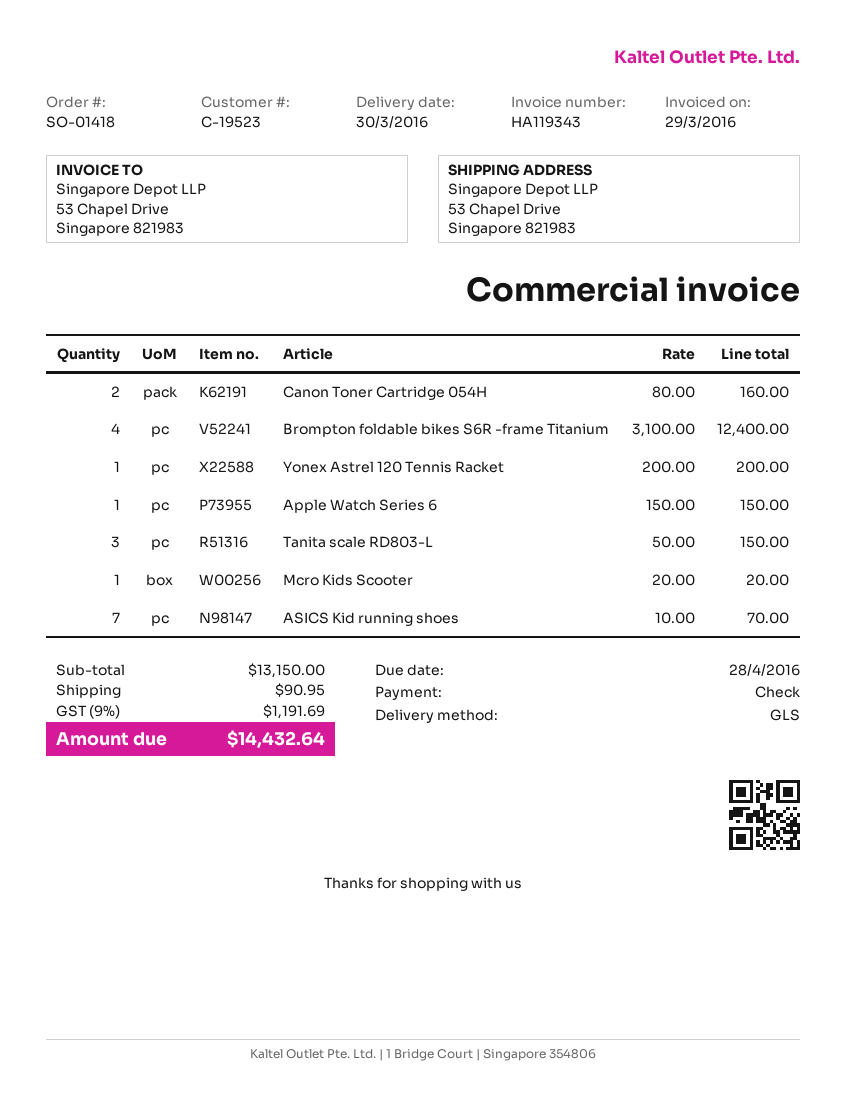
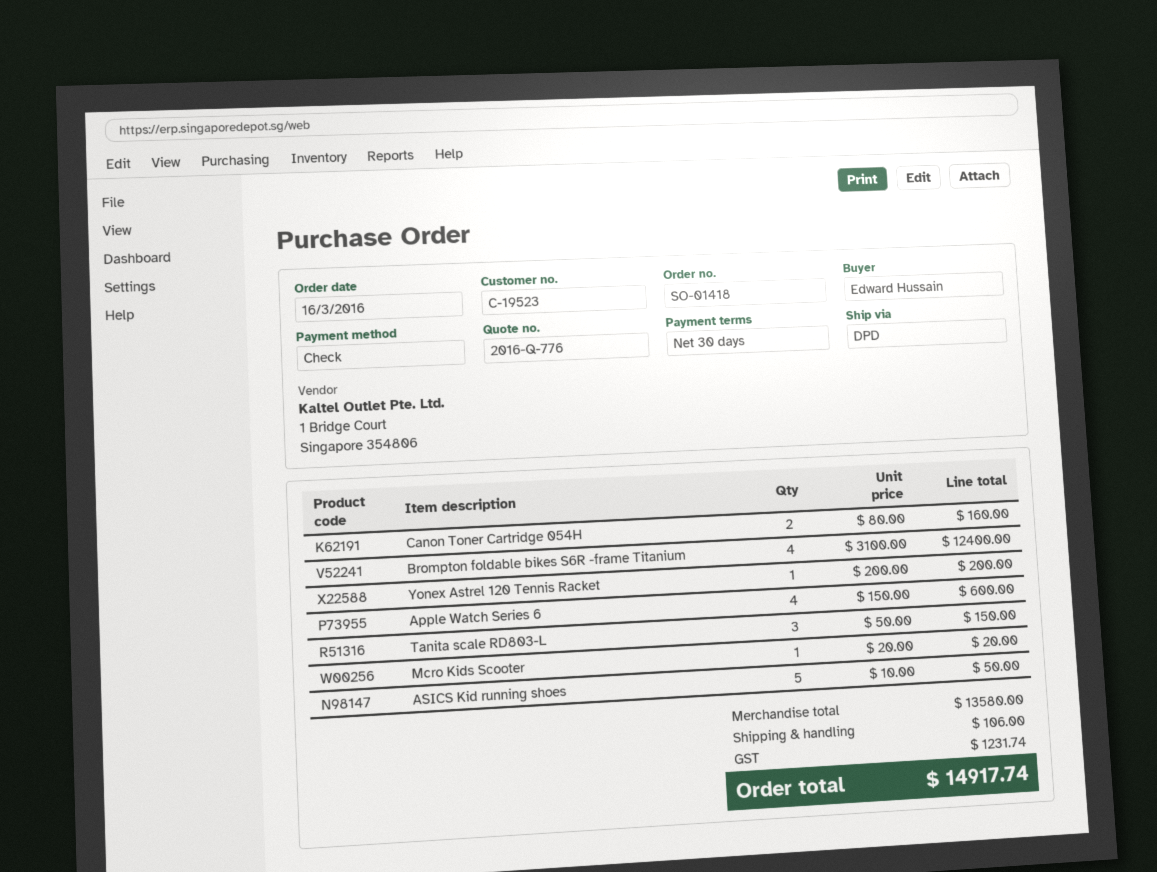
shipping method: GLS -> DPD
Apple Watch Series 6: 1 x 150.00 = 150.00 -> 4 x 150.00 = 600.00
ASICS Kid running shoes: 7 x 10.00 = 70.00 -> 5 x 10.00 = 50.00
subtotal: 13150.00 -> 13580.00
shipping: 90.95 -> 106.00
tax: 1191.69 -> 1231.74
total: 14432.64 -> 14917.74

